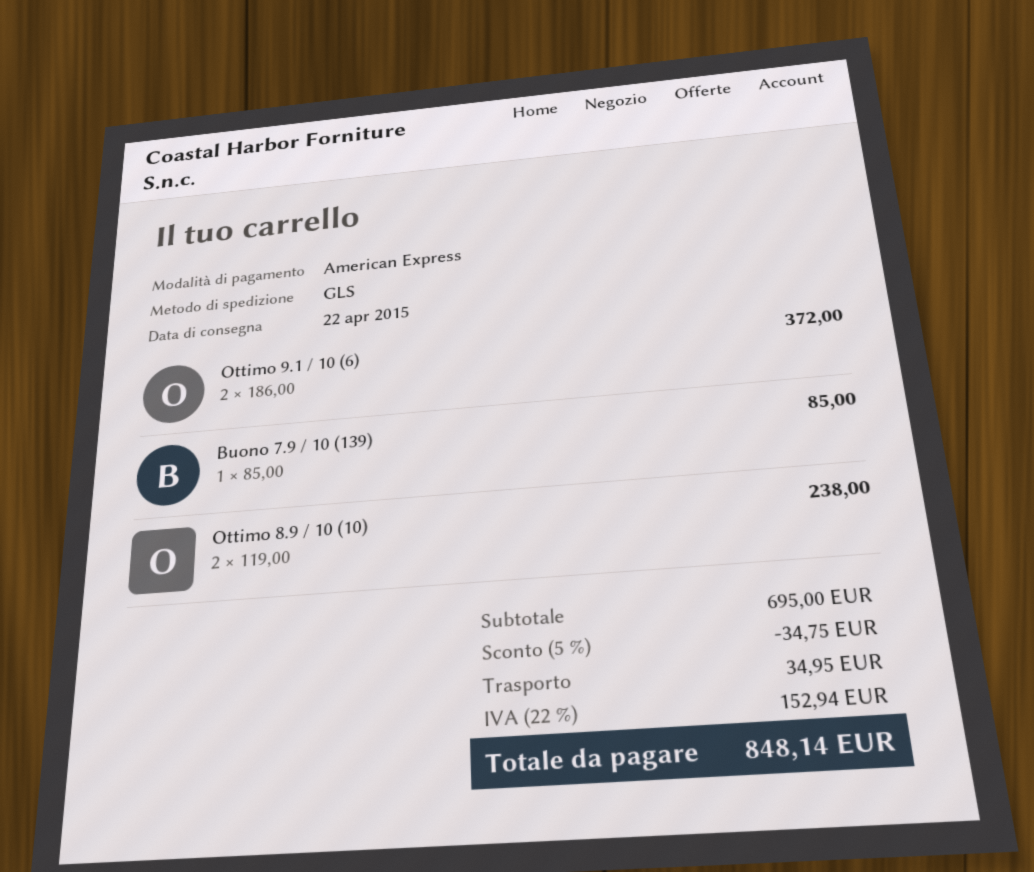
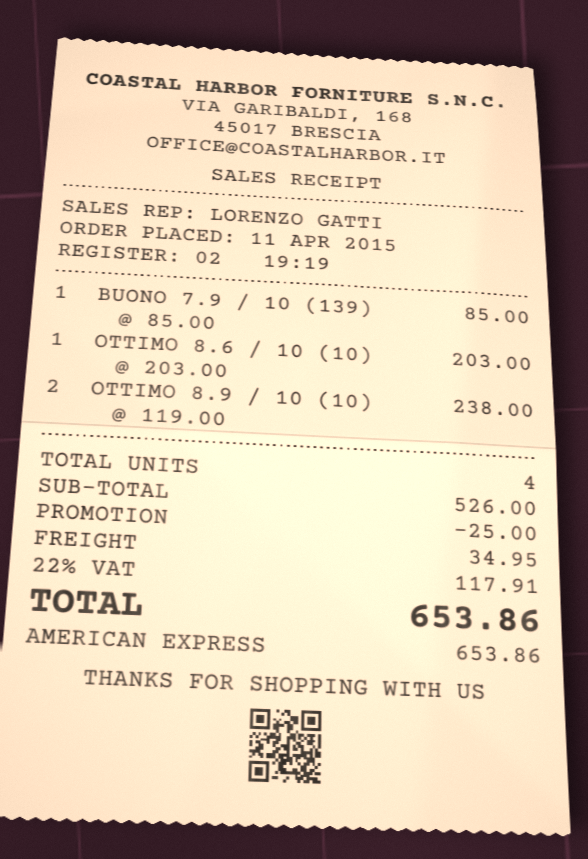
Ottimo 9.1 / 10 (6): 2 x 186.00 = 372.00 -> none
OTTIMO 8.6 / 10 (10): none -> 1 x 203.00 = 203.00
subtotal: 695.00 -> 526.00
discount: 34.75 -> 25.00
tax: 22% = 152.94 -> 22% = 117.91
total: 848.14 -> 653.86

